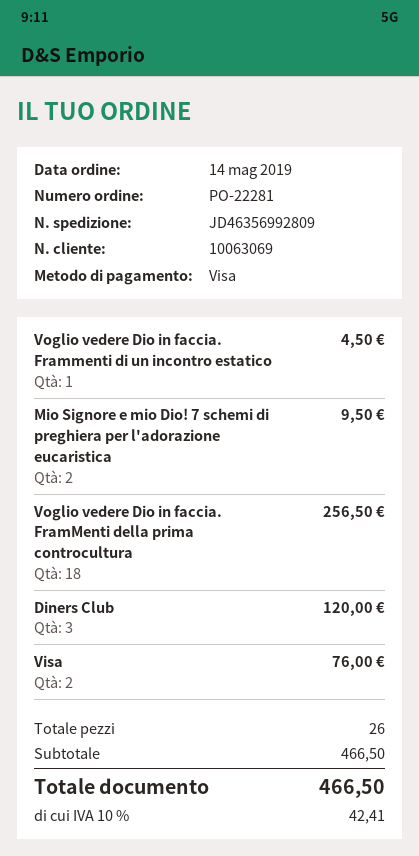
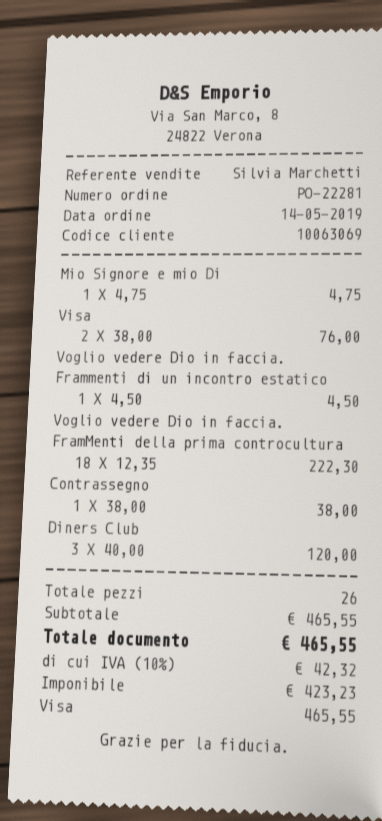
Mio Signore e mio Dio! 7 schemi di preghiera per l'adorazione eucaristica: 2 for 9.50 -> 1 for 4.75
Voglio vedere Dio in faccia. FramMenti della prima controcultura: 18 for 256.50 -> 18 for 222.30
Contrassegno: none -> 1 for 38.00
subtotal: 466.50 -> 465.55
tax: 10% = 42.41 -> 10% = 42.32
total: 466.50 -> 465.55

